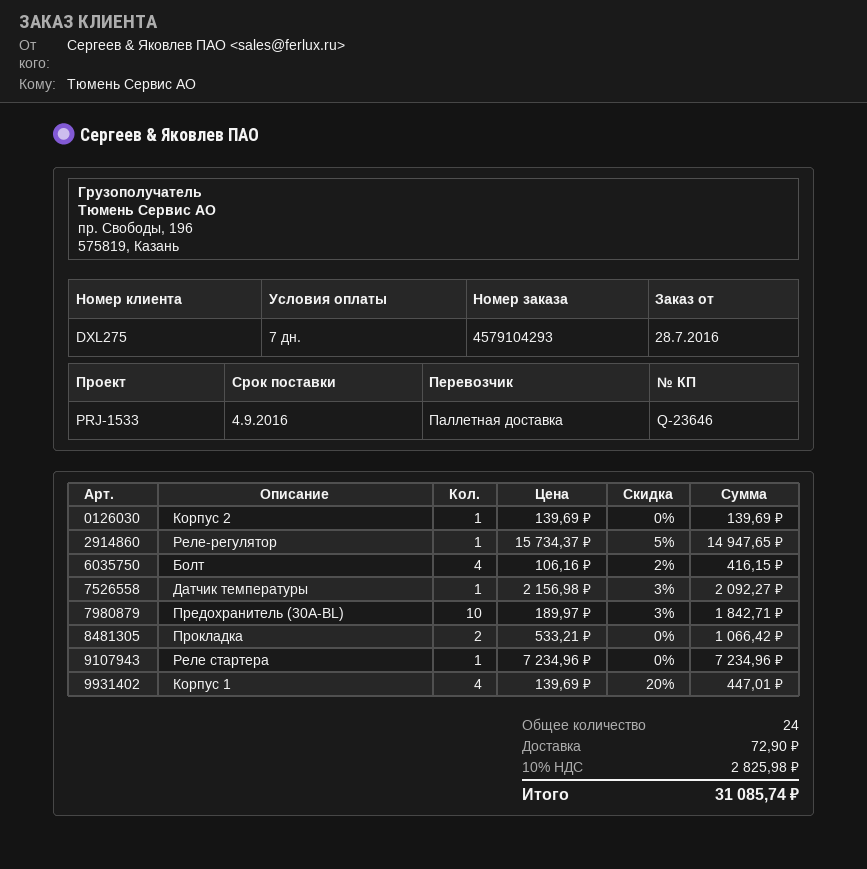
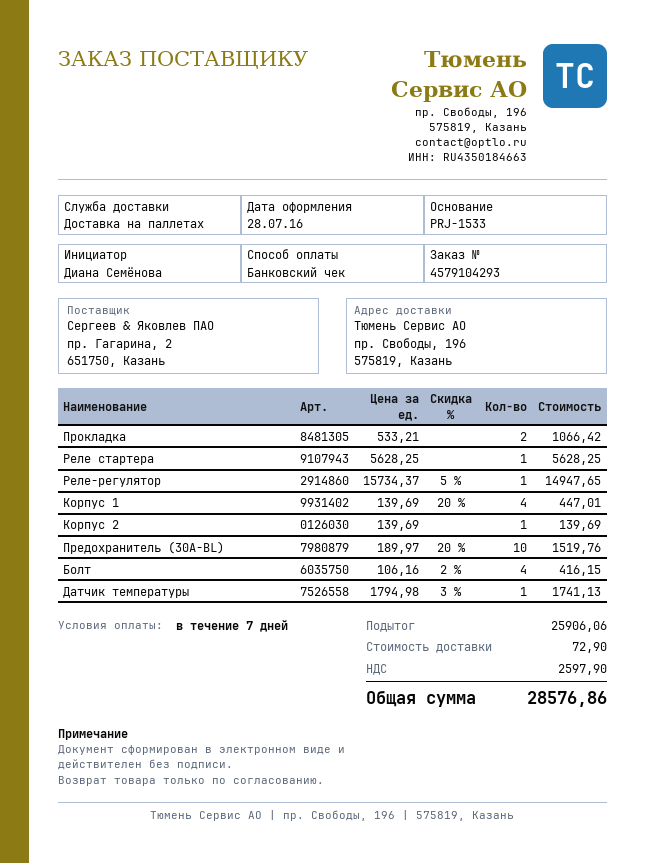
Датчик температуры: 1 x 2156.98 - 3% = 2092.27 -> 1 x 1794.98 - 3% = 1741.13
Предохранитель (30A-BL): 10 x 189.97 - 3% = 1842.71 -> 10 x 189.97 - 20% = 1519.76
Реле стартера: 1 x 7234.96 = 7234.96 -> 1 x 5628.25 = 5628.25
tax: 2825.98 -> 2597.90
total: 31085.74 -> 28576.86

